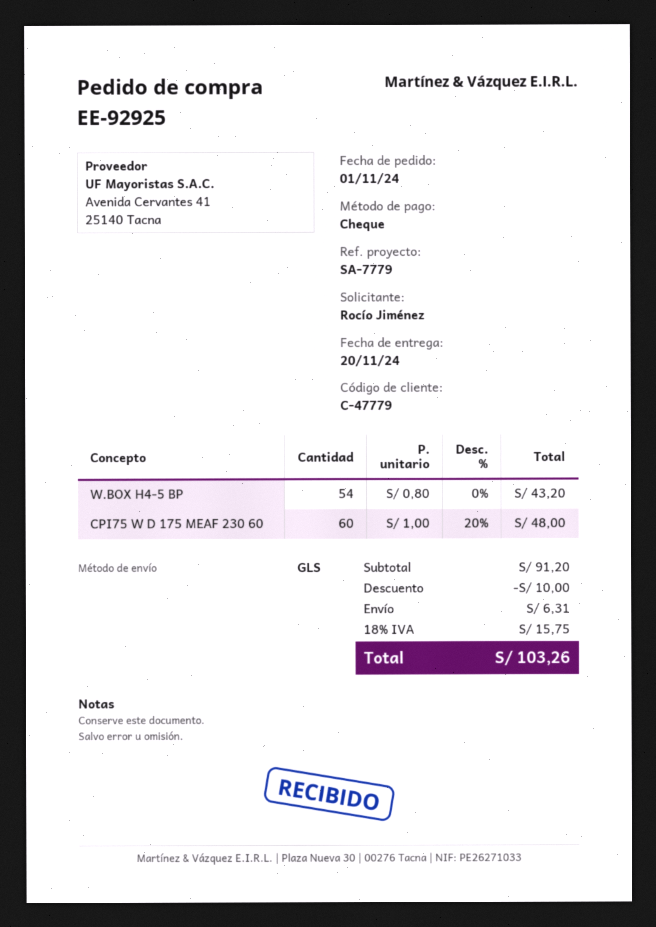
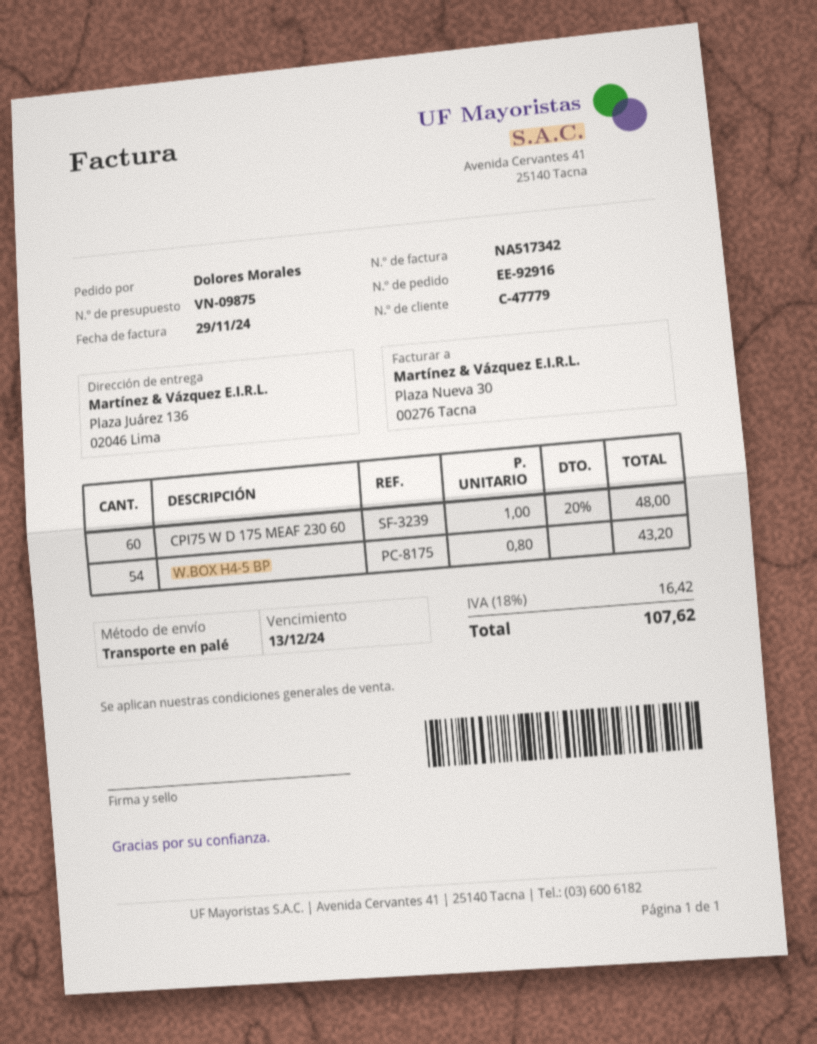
order number: EE-92925 -> EE-92916
ordered by: Rocío Jiménez -> Dolores Morales
shipping method: GLS -> pallet freight
discount: 10.00 -> none
shipping: 6.31 -> none
tax: 18% = 15.75 -> 18% = 16.42
total: 103.26 -> 107.62

